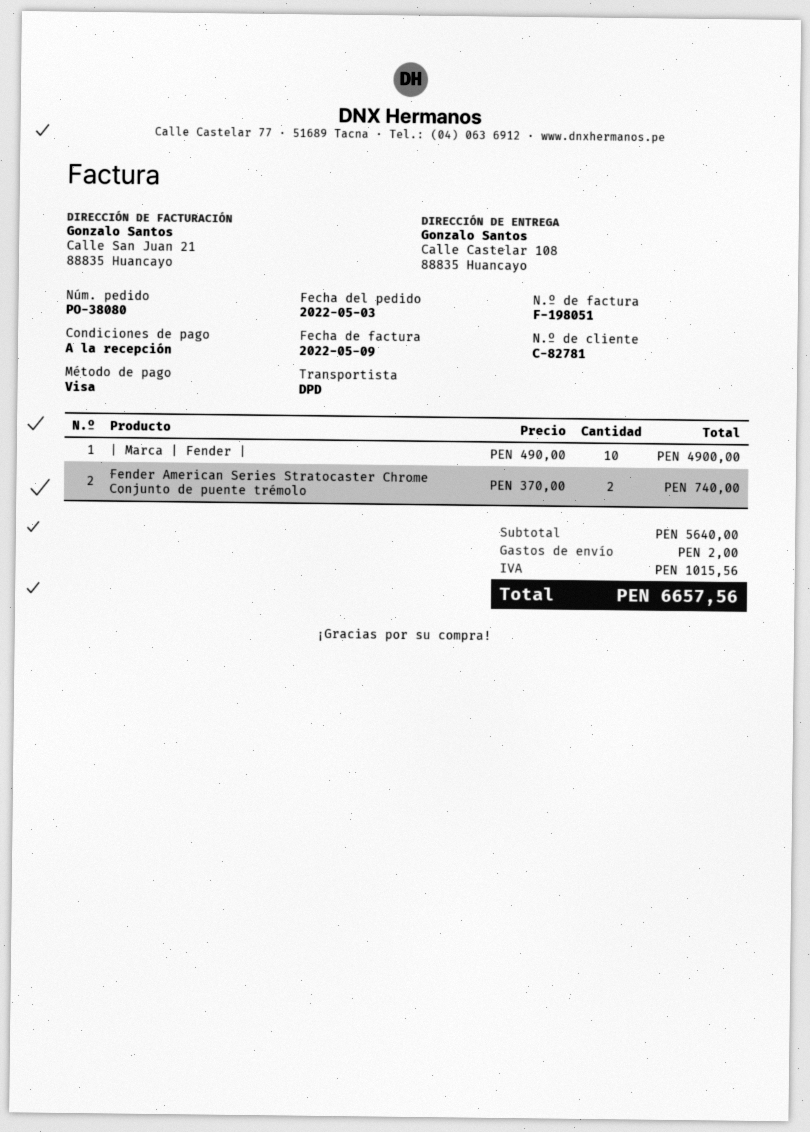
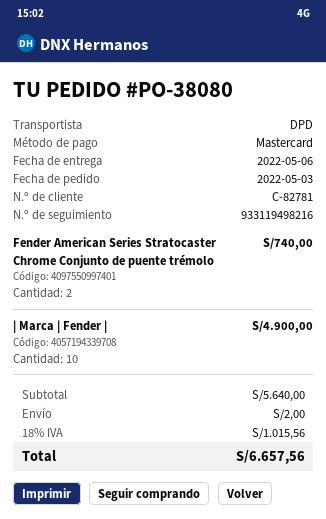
payment method: Visa -> Mastercard

